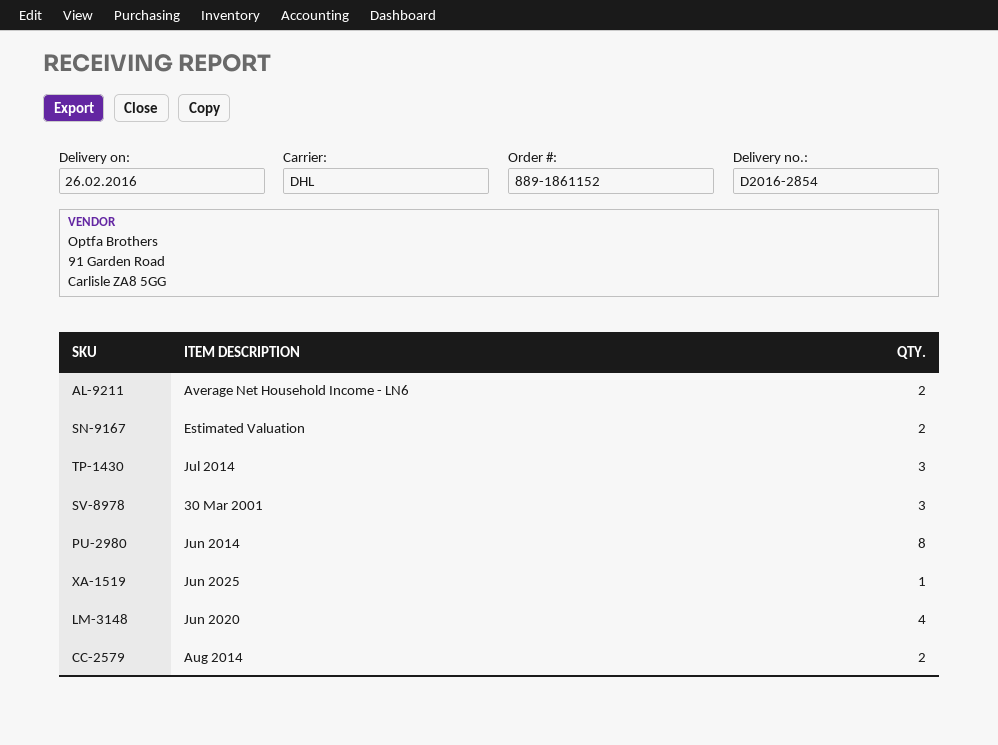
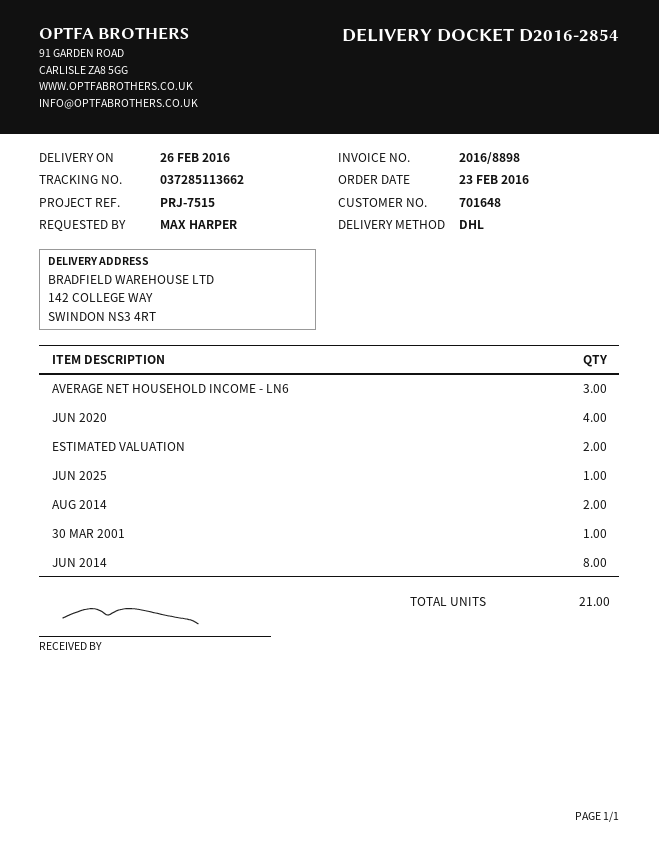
Average Net Household Income - LN6: 2 -> 3
Jul 2014: 3 -> none
30 Mar 2001: 3 -> 1

